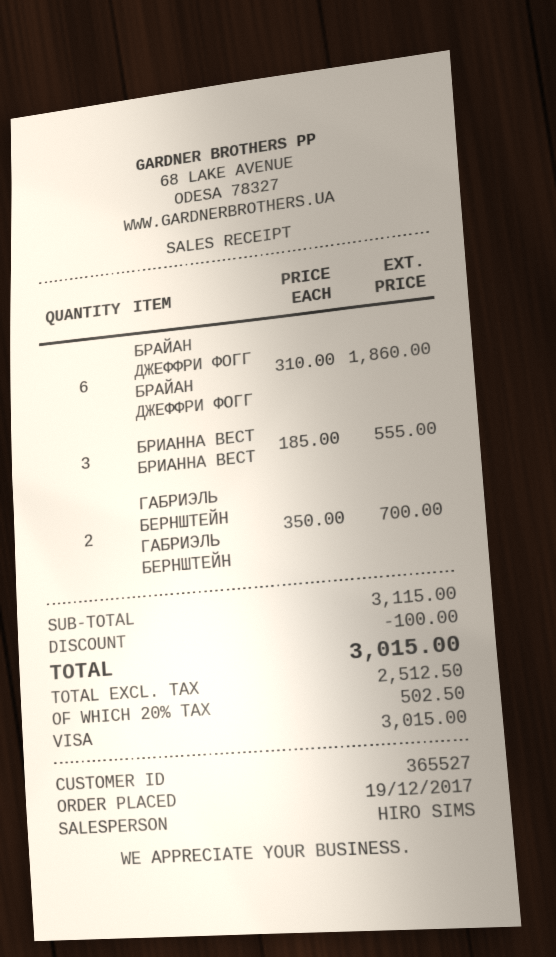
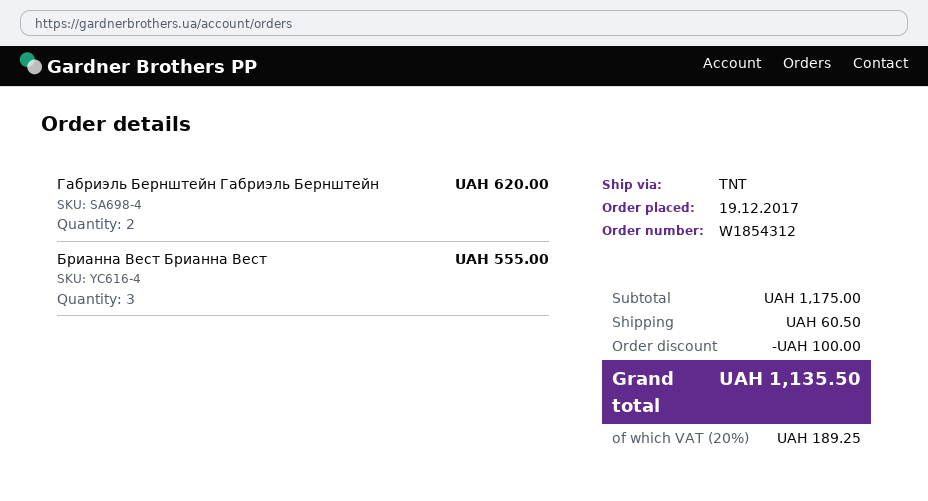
БРАЙАН ДЖЕФФРИ ФОГГ БРАЙАН ДЖЕФФРИ ФОГГ: 6 for 1860.00 -> none
ГАБРИЭЛЬ БЕРНШТЕЙН ГАБРИЭЛЬ БЕРНШТЕЙН: 2 for 700.00 -> 2 for 620.00
subtotal: 3115.00 -> 1175.00
shipping: none -> 60.50
tax: 20% = 502.50 -> 20% = 189.25
total: 3015.00 -> 1135.50

